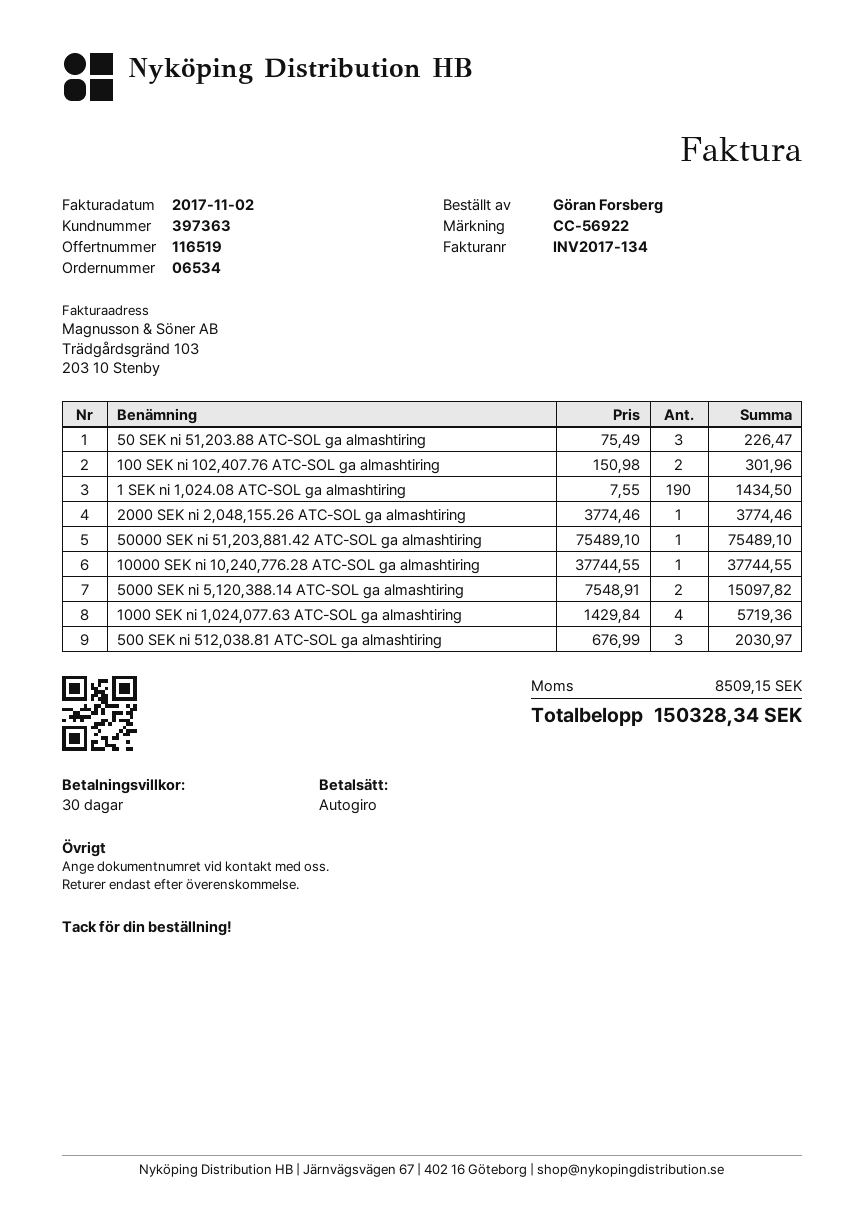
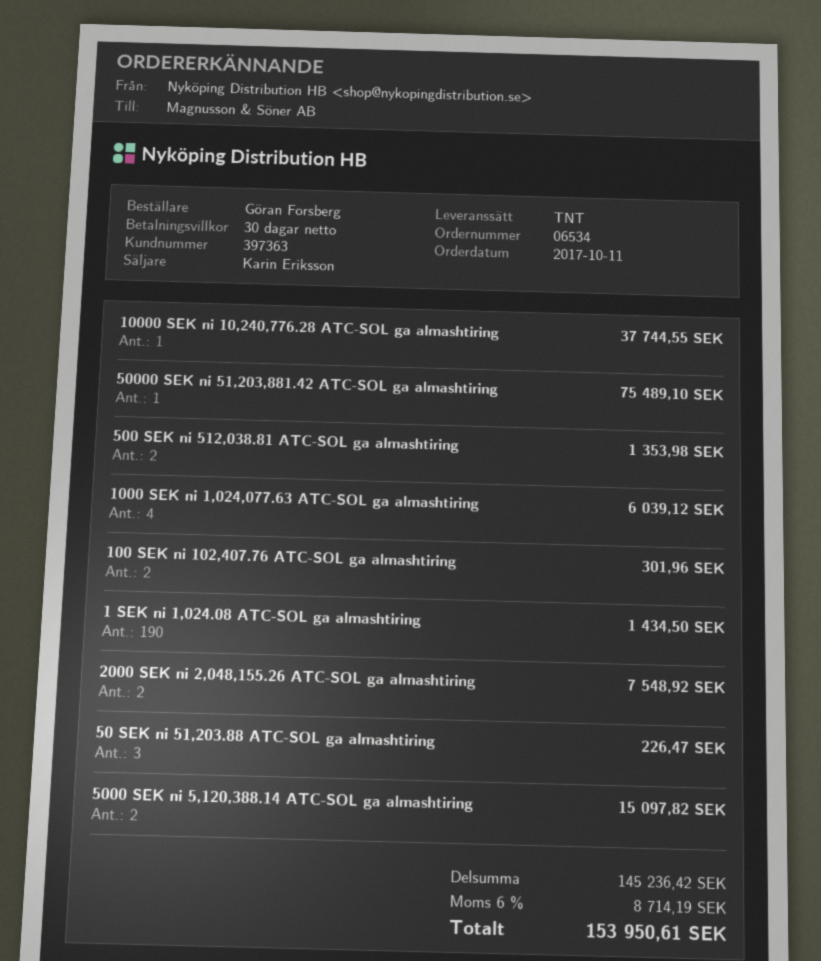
2000 SEK ni 2,048,155.26 ATC-SOL ga almashtiring: 1 for 3774.46 -> 2 for 7548.92
1000 SEK ni 1,024,077.63 ATC-SOL ga almashtiring: 4 for 5719.36 -> 4 for 6039.12
500 SEK ni 512,038.81 ATC-SOL ga almashtiring: 3 for 2030.97 -> 2 for 1353.98
tax: 8509.15 -> 8714.19
total: 150328.34 -> 153950.61

